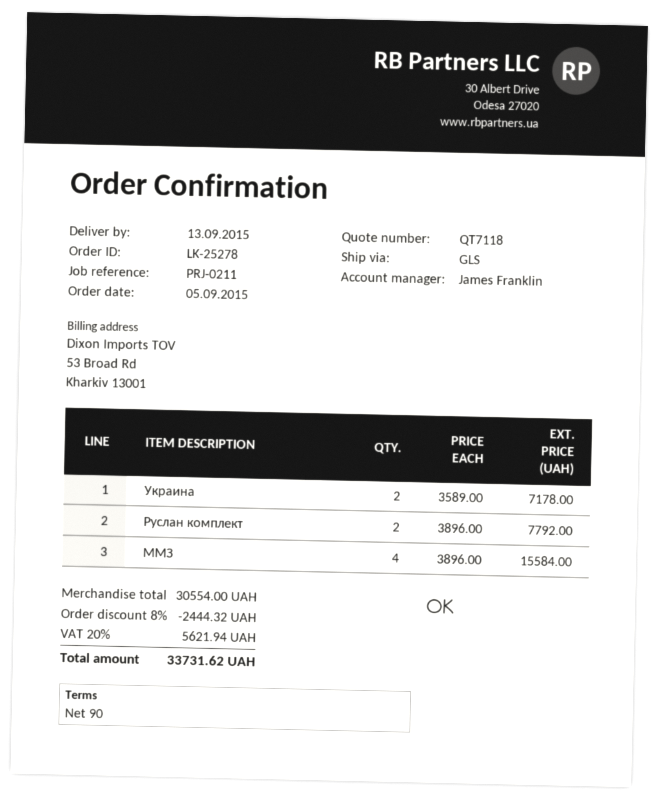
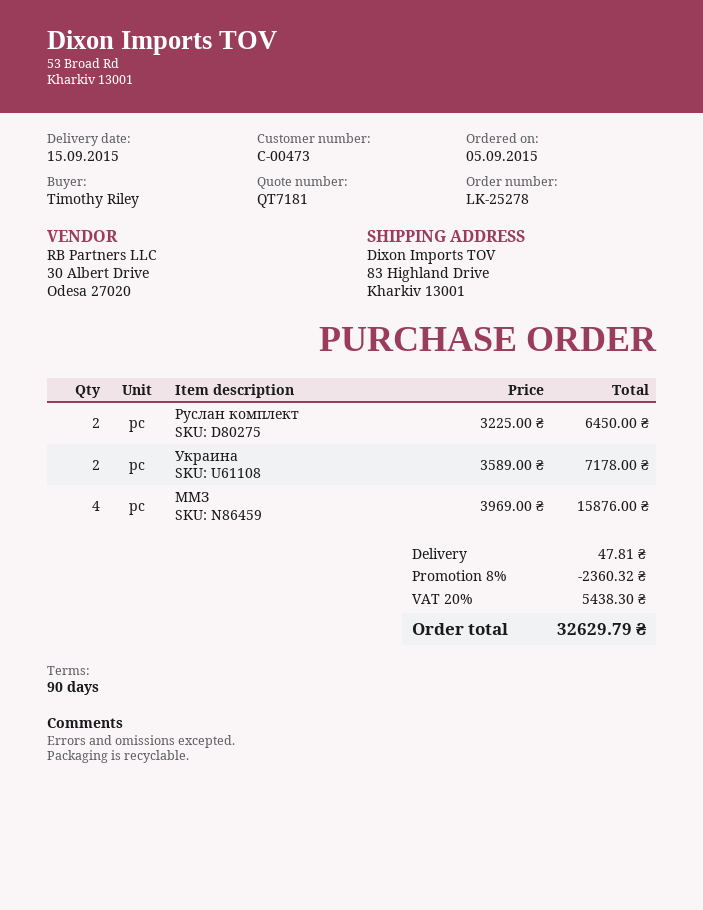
quote number: QT7118 -> QT7181
delivery date: 2015-09-13 -> 2015-09-15
Руслан комплект: 2 x 3896.00 = 7792.00 -> 2 x 3225.00 = 6450.00
ММЗ: 4 x 3896.00 = 15584.00 -> 4 x 3969.00 = 15876.00
discount: 8% = 2444.32 -> 8% = 2360.32
shipping: none -> 47.81
tax: 20% = 5621.94 -> 20% = 5438.30
total: 33731.62 -> 32629.79

